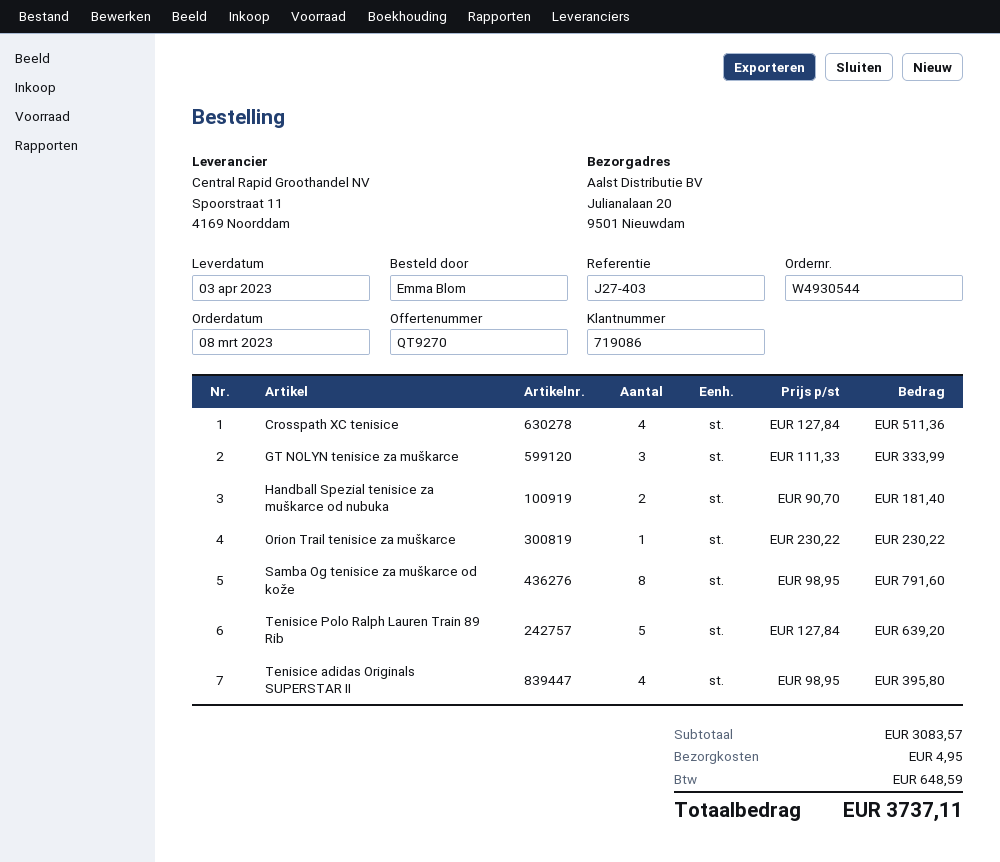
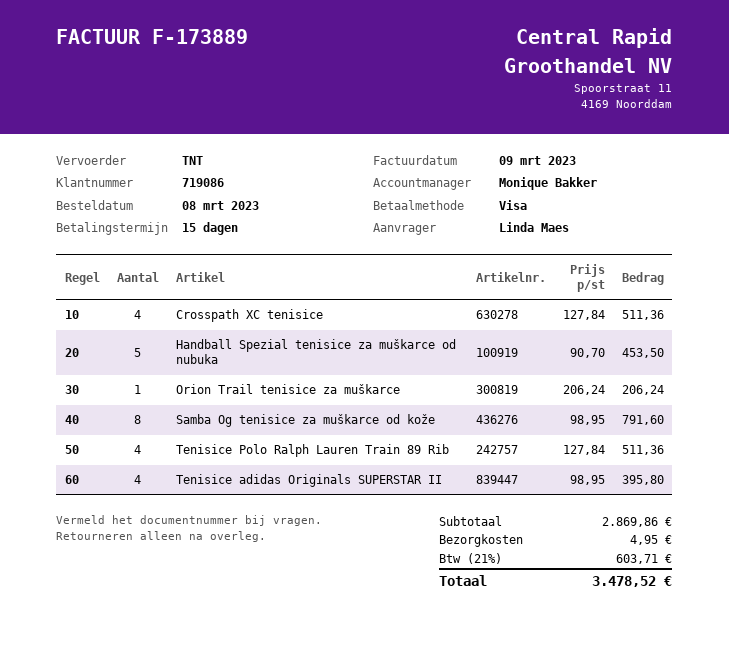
ordered by: Emma Blom -> Linda Maes
GT NOLYN tenisice za muškarce: 3 x 111.33 = 333.99 -> none
Handball Spezial tenisice za muškarce od nubuka: 2 x 90.70 = 181.40 -> 5 x 90.70 = 453.50
Orion Trail tenisice za muškarce: 1 x 230.22 = 230.22 -> 1 x 206.24 = 206.24
Tenisice Polo Ralph Lauren Train 89 Rib: 5 x 127.84 = 639.20 -> 4 x 127.84 = 511.36
subtotal: 3083.57 -> 2869.86
tax: 648.59 -> 603.71
total: 3737.11 -> 3478.52

